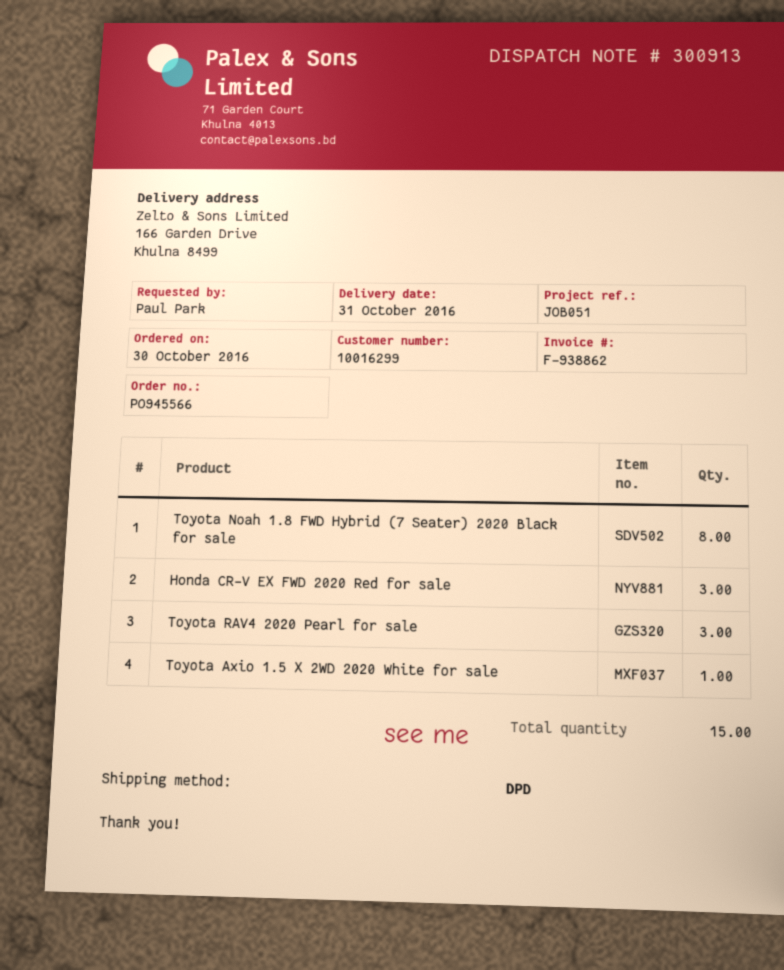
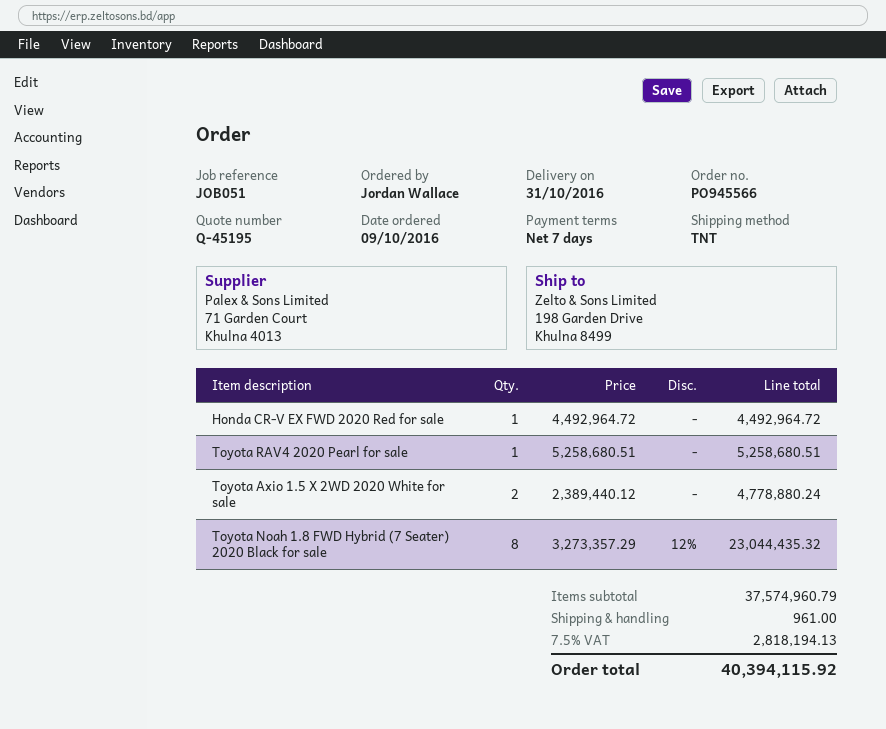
order date: 2016-10-30 -> 2016-10-09
ordered by: Paul Park -> Jordan Wallace
shipping method: DPD -> TNT
ship to: 166 Garden Drive, Khulna 8499 -> 198 Garden Drive, Khulna 8499
Honda CR-V EX FWD 2020 Red for sale: 3 -> 1
Toyota RAV4 2020 Pearl for sale: 3 -> 1
Toyota Axio 1.5 X 2WD 2020 White for sale: 1 -> 2

